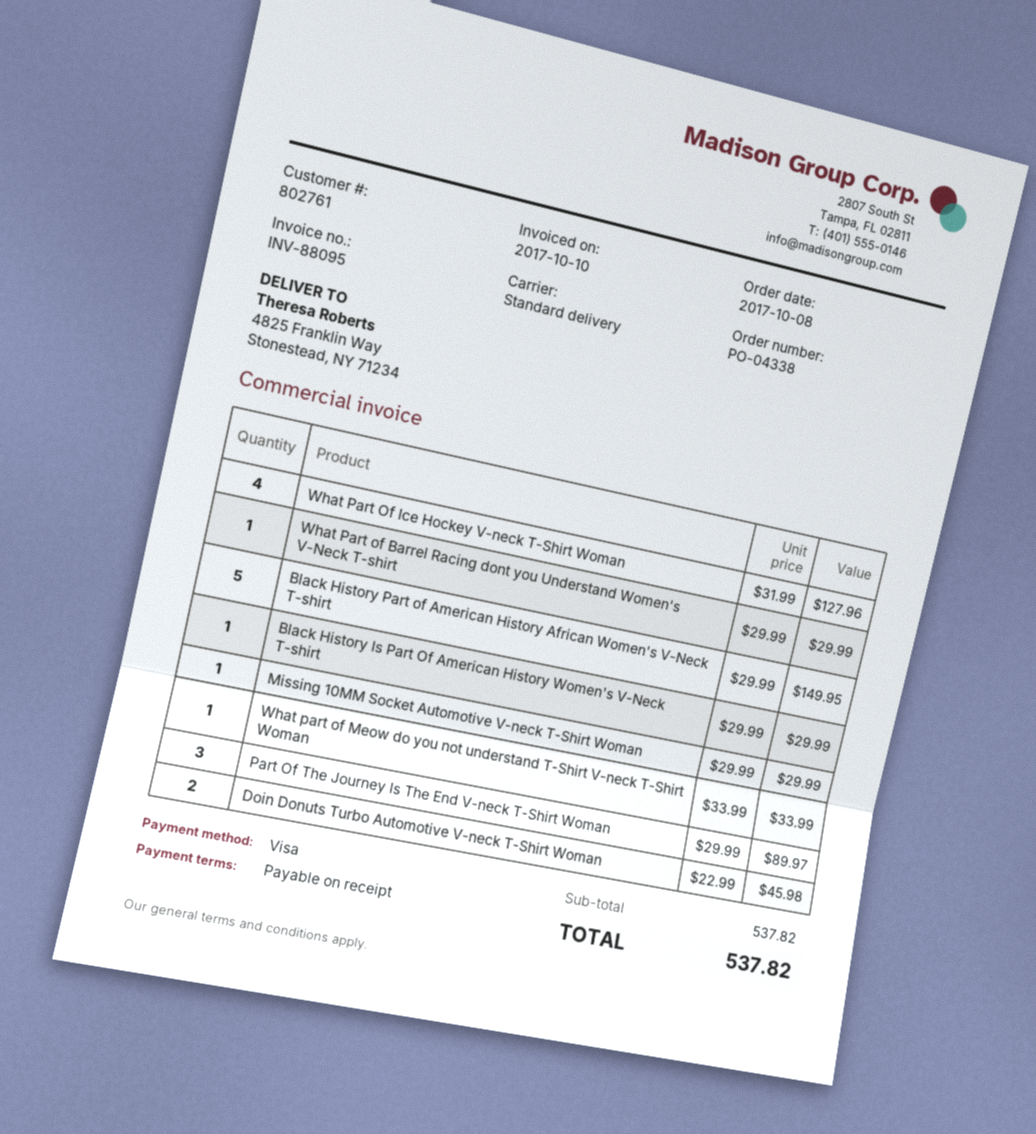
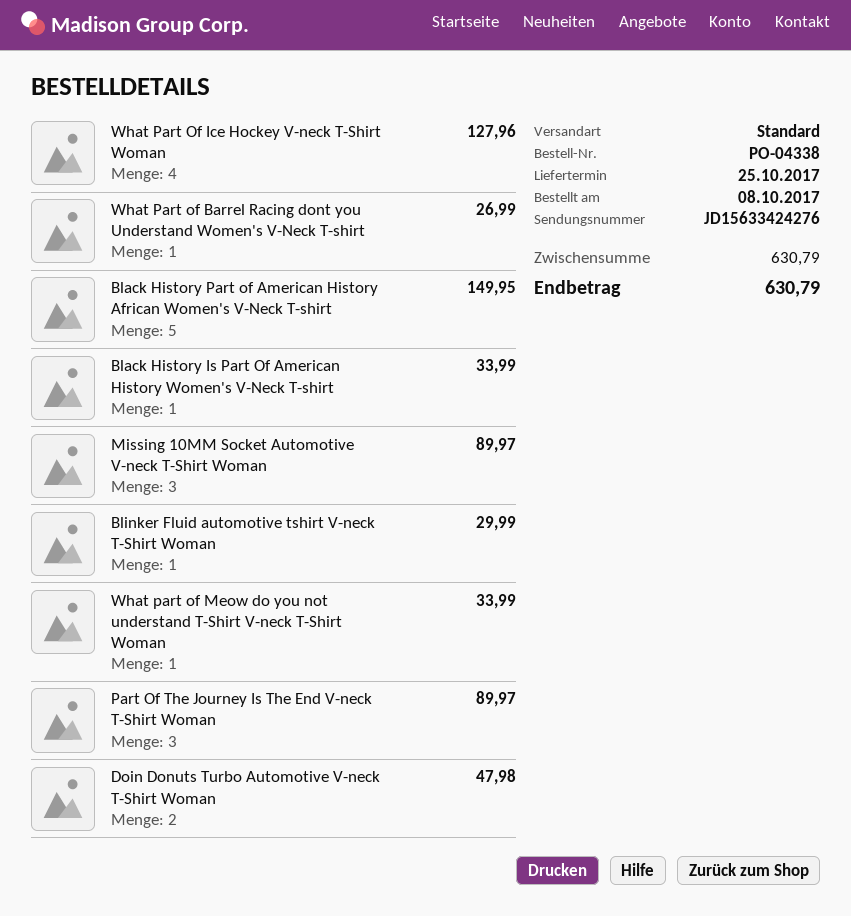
What Part of Barrel Racing dont you Understand Women's V-Neck T-shirt: 1 for 29.99 -> 1 for 26.99
Black History Is Part Of American History Women's V-Neck T-shirt: 1 for 29.99 -> 1 for 33.99
Missing 10MM Socket Automotive V-neck T-Shirt Woman: 1 for 29.99 -> 3 for 89.97
Doin Donuts Turbo Automotive V-neck T-Shirt Woman: 2 for 45.98 -> 2 for 47.98
Blinker Fluid automotive tshirt V-neck T-Shirt Woman: none -> 1 for 29.99
subtotal: 537.82 -> 630.79
total: 537.82 -> 630.79

